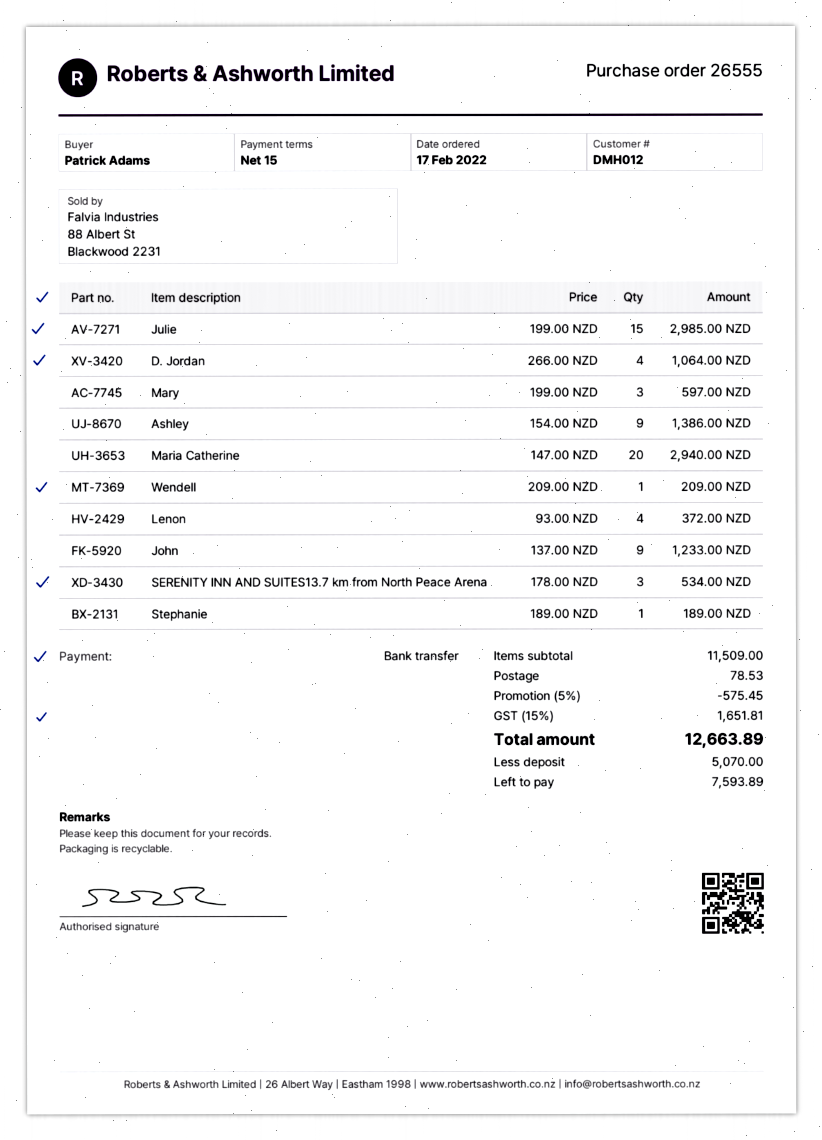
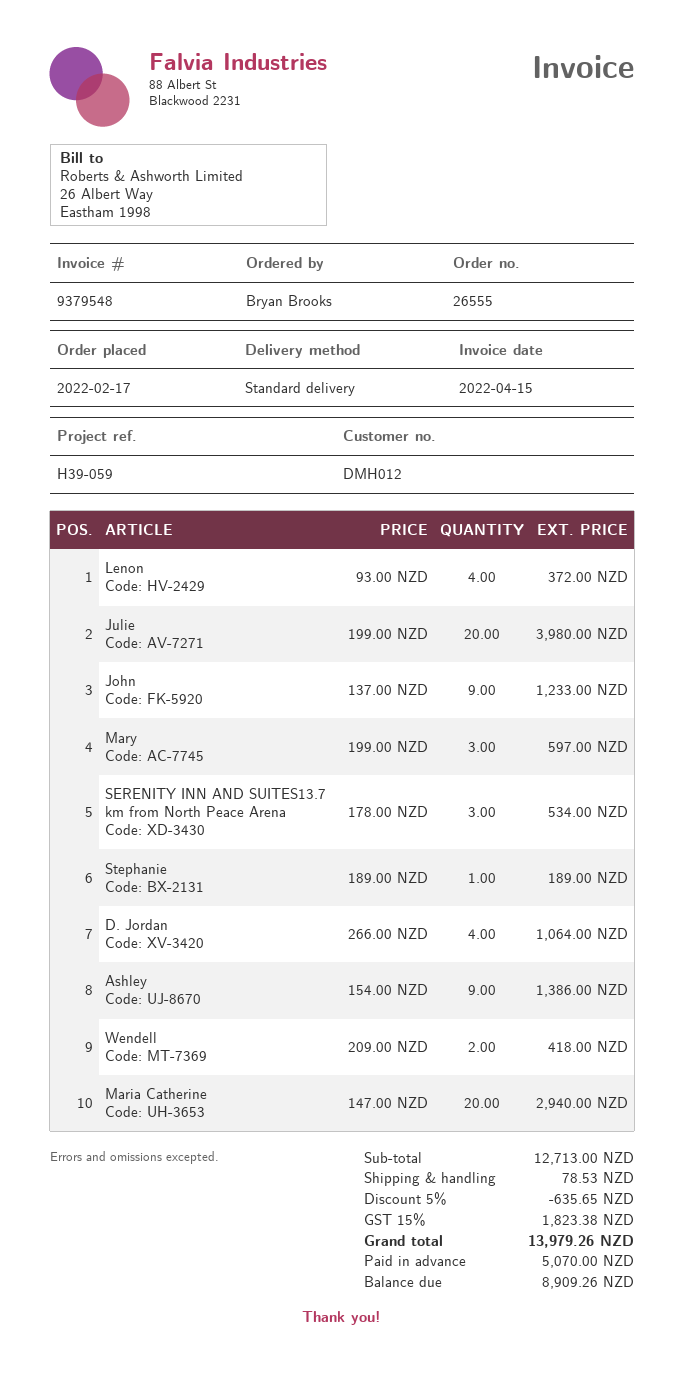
ordered by: Patrick Adams -> Bryan Brooks
Julie: 15 x 199.00 = 2985.00 -> 20 x 199.00 = 3980.00
Wendell: 1 x 209.00 = 209.00 -> 2 x 209.00 = 418.00
subtotal: 11509.00 -> 12713.00
discount: 5% = 575.45 -> 5% = 635.65
tax: 15% = 1651.81 -> 15% = 1823.38
total: 12663.89 -> 13979.26
balance: 7593.89 -> 8909.26

